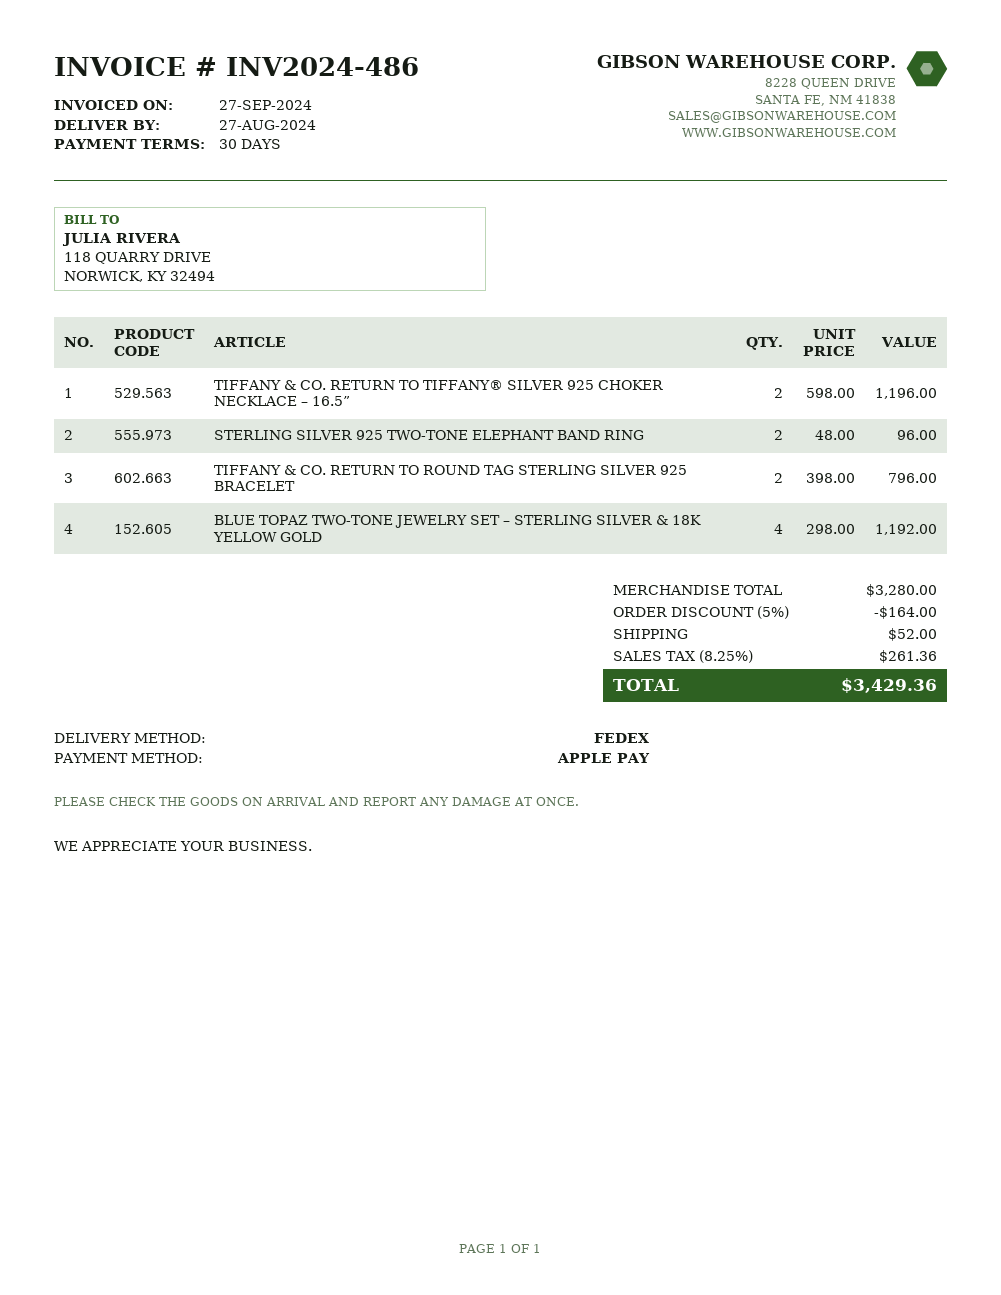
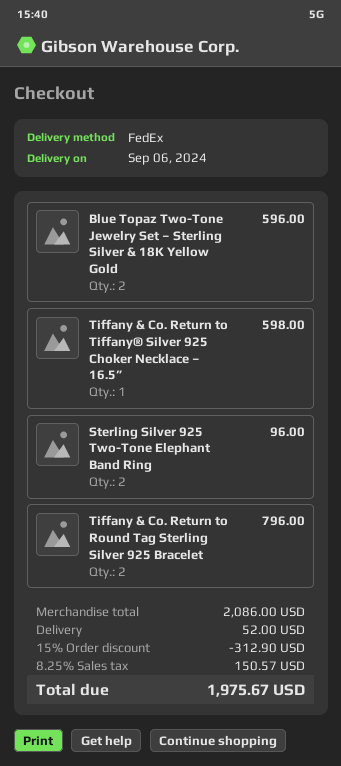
delivery date: 2024-08-27 -> 2024-09-06
TIFFANY & CO. RETURN TO TIFFANY® SILVER 925 CHOKER NECKLACE – 16.5”: 2 for 1196.00 -> 1 for 598.00
BLUE TOPAZ TWO-TONE JEWELRY SET – STERLING SILVER & 18K YELLOW GOLD: 4 for 1192.00 -> 2 for 596.00
subtotal: 3280.00 -> 2086.00
discount: 5% = 164.00 -> 15% = 312.90
tax: 8.25% = 261.36 -> 8.25% = 150.57
total: 3429.36 -> 1975.67

